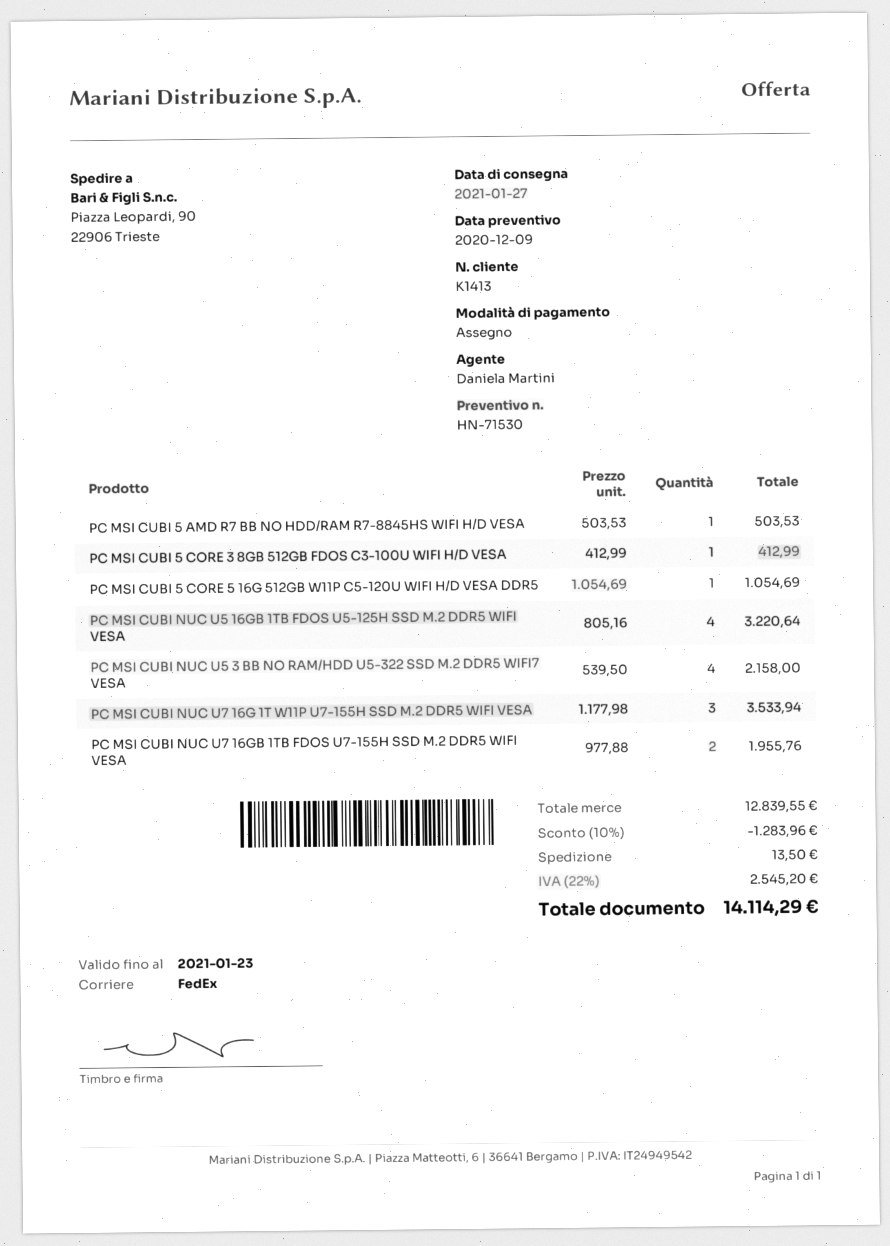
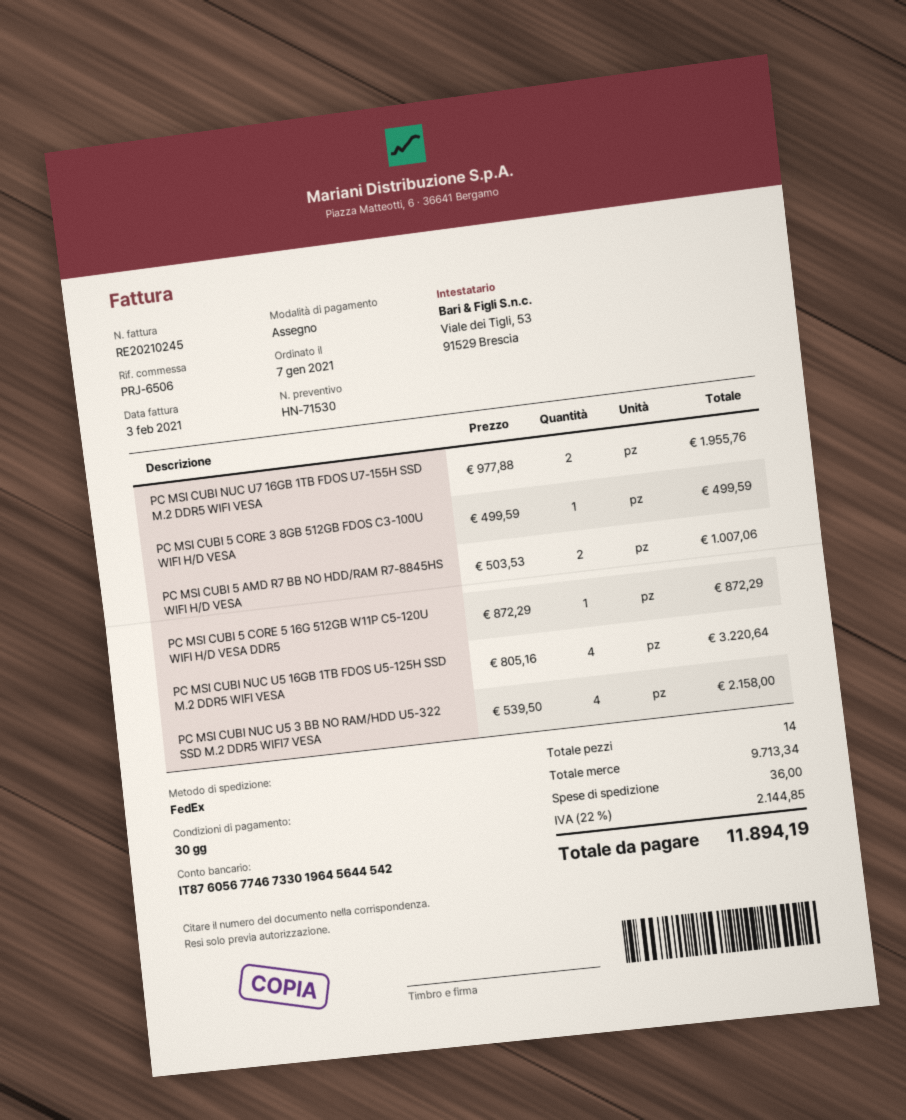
PC MSI CUBI 5 AMD R7 BB NO HDD/RAM R7-8845HS WIFI H/D VESA: 1 x 503.53 = 503.53 -> 2 x 503.53 = 1007.06
PC MSI CUBI 5 CORE 3 8GB 512GB FDOS C3-100U WIFI H/D VESA: 1 x 412.99 = 412.99 -> 1 x 499.59 = 499.59
PC MSI CUBI 5 CORE 5 16G 512GB W11P C5-120U WIFI H/D VESA DDR5: 1 x 1054.69 = 1054.69 -> 1 x 872.29 = 872.29
PC MSI CUBI NUC U7 16G 1T W11P U7-155H SSD M.2 DDR5 WIFI VESA: 3 x 1177.98 = 3533.94 -> none
subtotal: 12839.55 -> 9713.34
discount: 10% = 1283.96 -> none
shipping: 13.50 -> 36.00
tax: 22% = 2545.20 -> 22% = 2144.85
total: 14114.29 -> 11894.19

